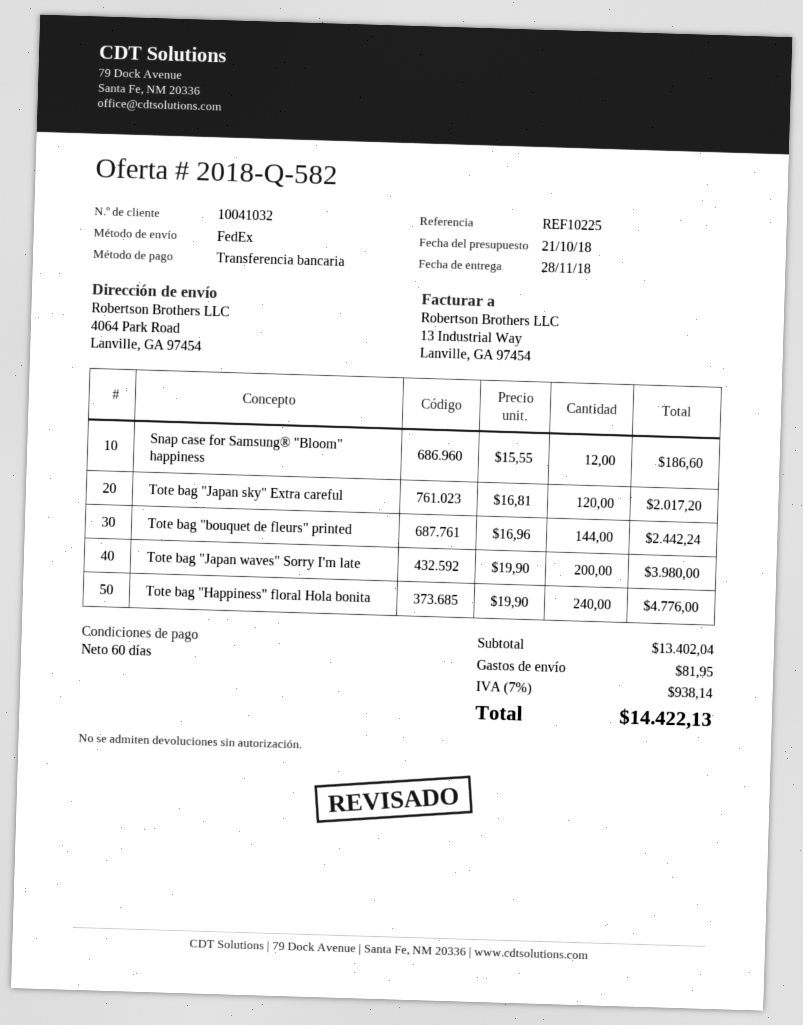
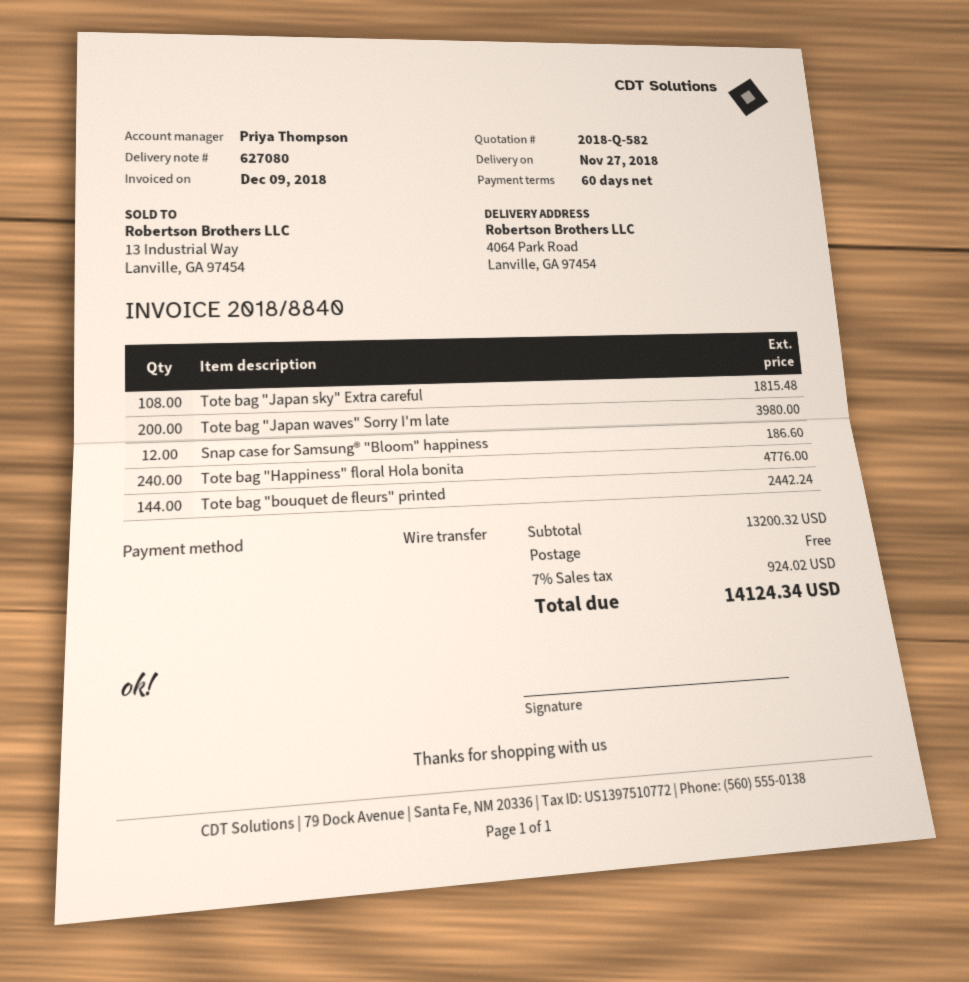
delivery date: 2018-11-28 -> 2018-11-27
Tote bag "Japan sky" Extra careful: 120 for 2017.20 -> 108 for 1815.48
subtotal: 13402.04 -> 13200.32
shipping: 81.95 -> 0.00
tax: 7% = 938.14 -> 7% = 924.02
total: 14422.13 -> 14124.34

